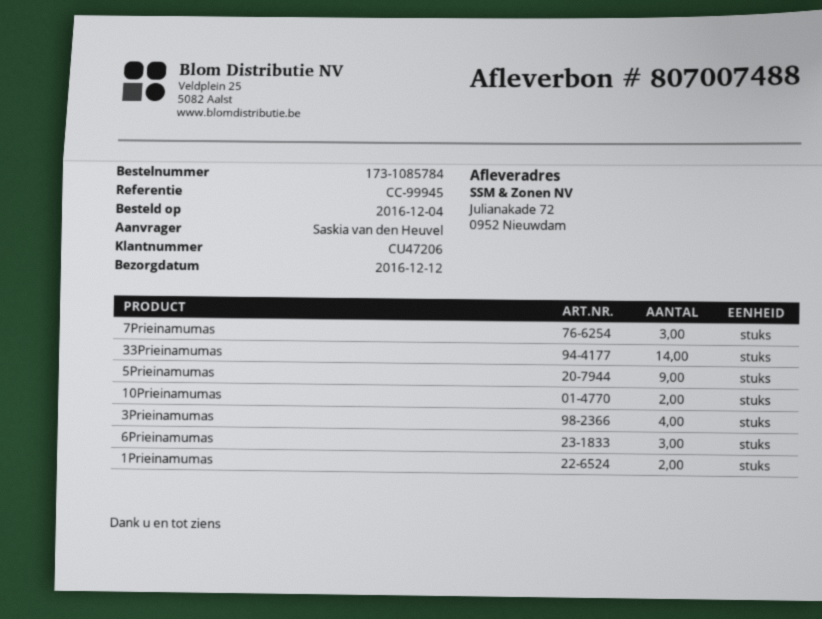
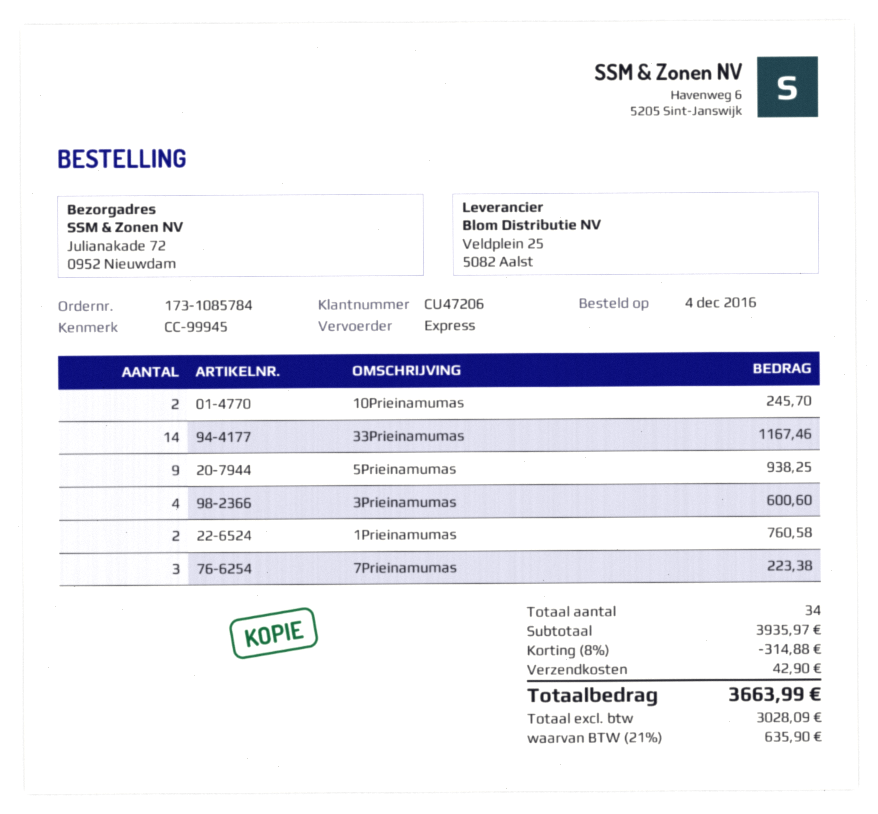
6Prieinamumas: 3 -> none

